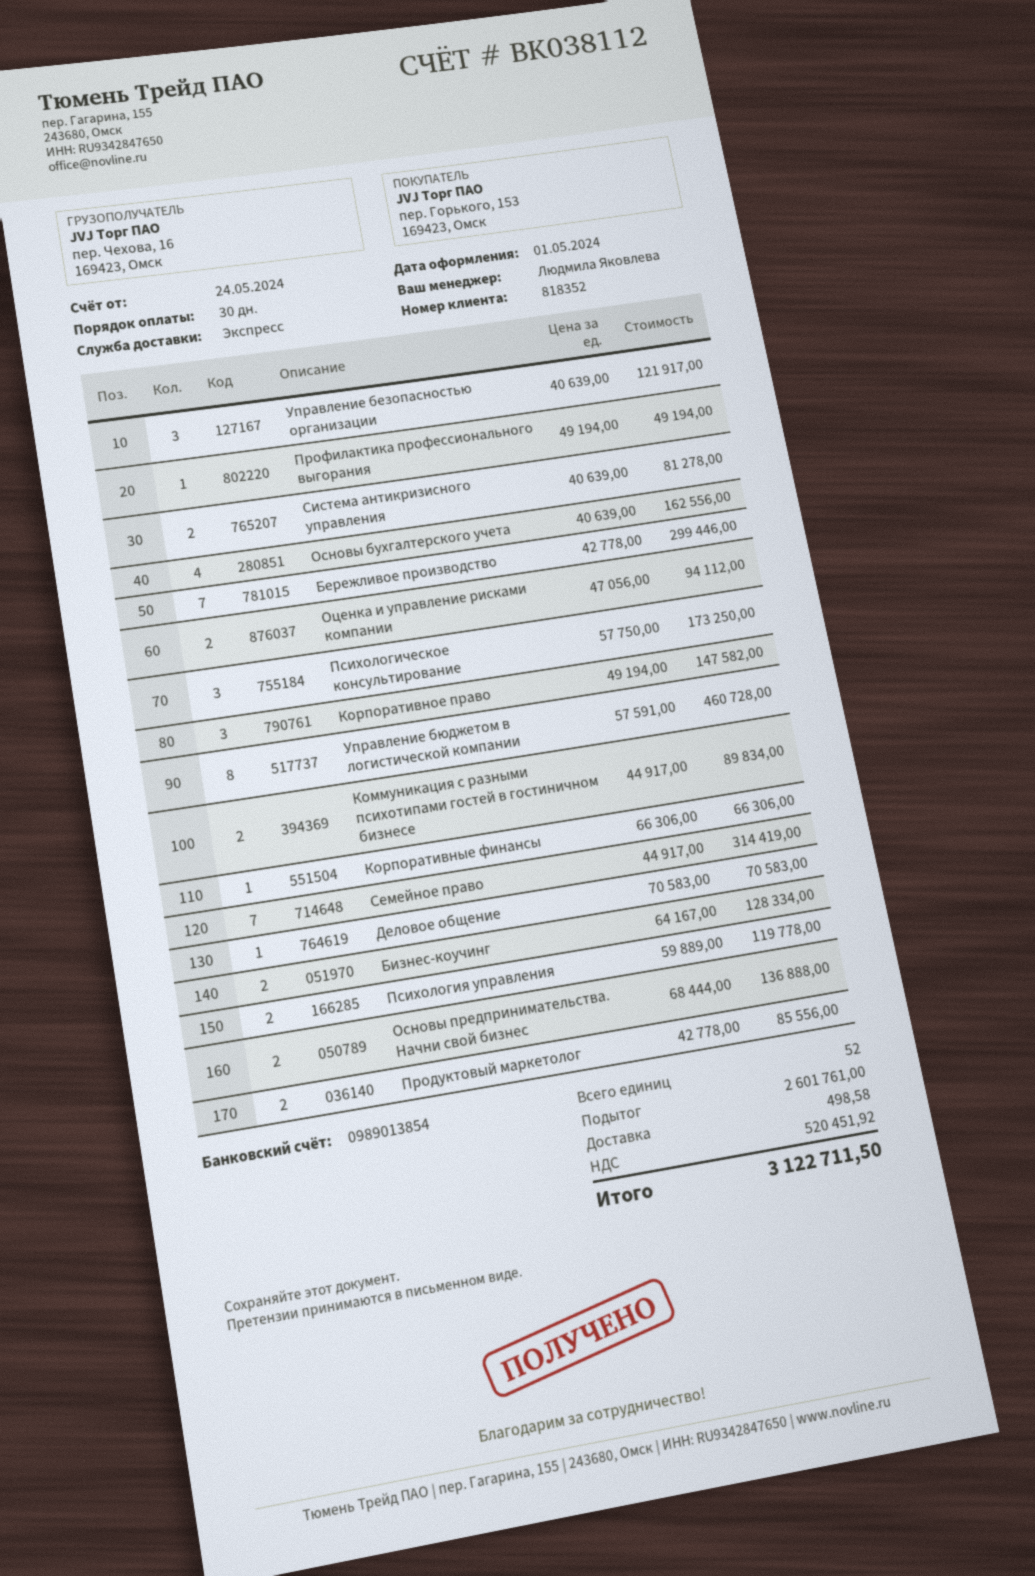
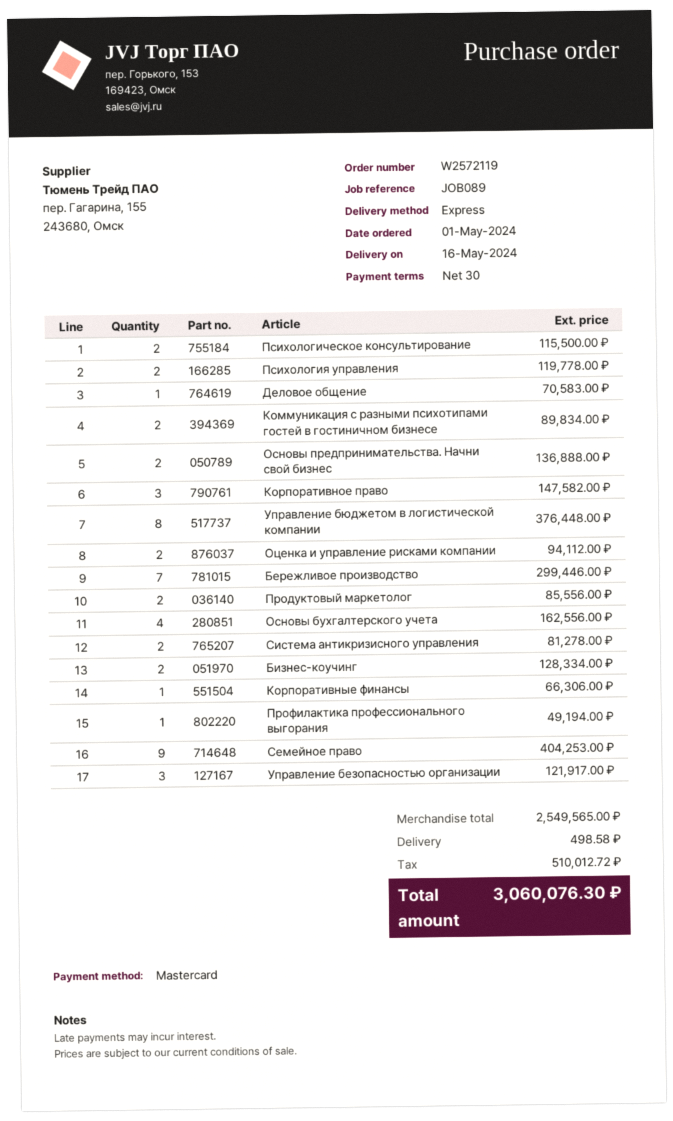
Психологическое консультирование: 3 for 173250.00 -> 2 for 115500.00
Управление бюджетом в логистической компании: 8 for 460728.00 -> 8 for 376448.00
Семейное право: 7 for 314419.00 -> 9 for 404253.00
subtotal: 2601761.00 -> 2549565.00
tax: 520451.92 -> 510012.72
total: 3122711.50 -> 3060076.30

